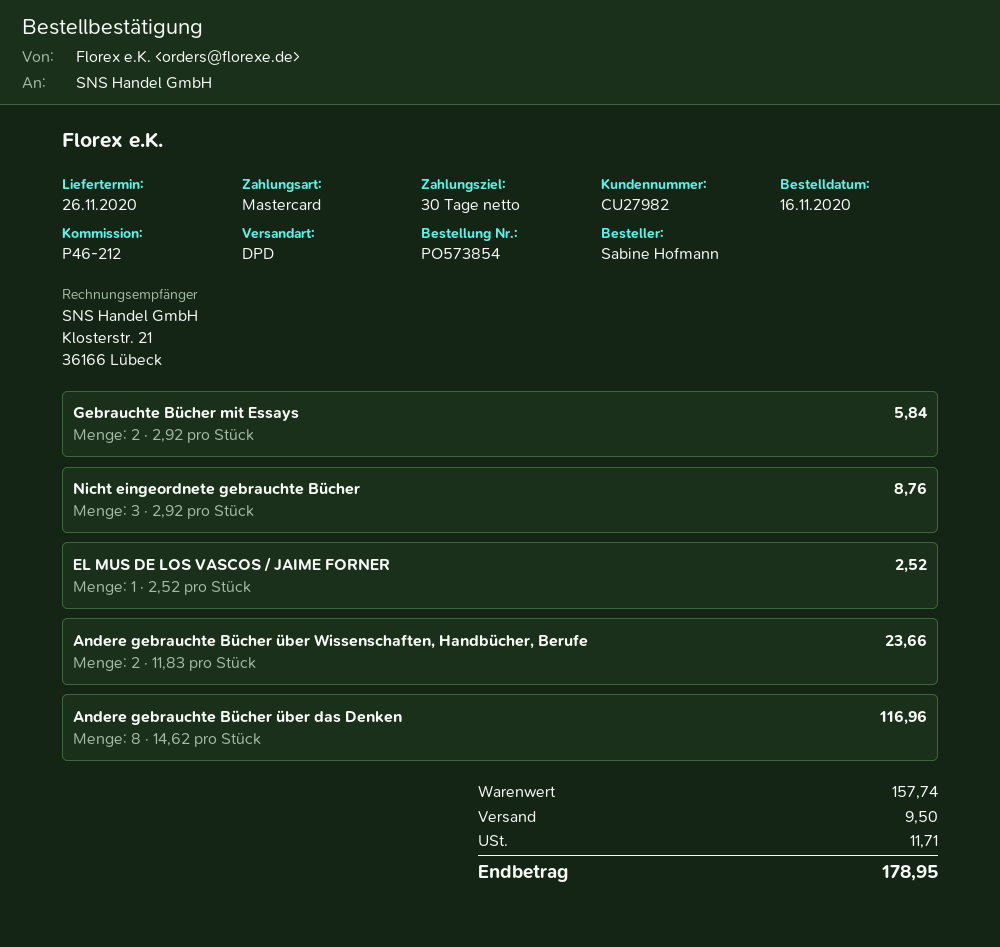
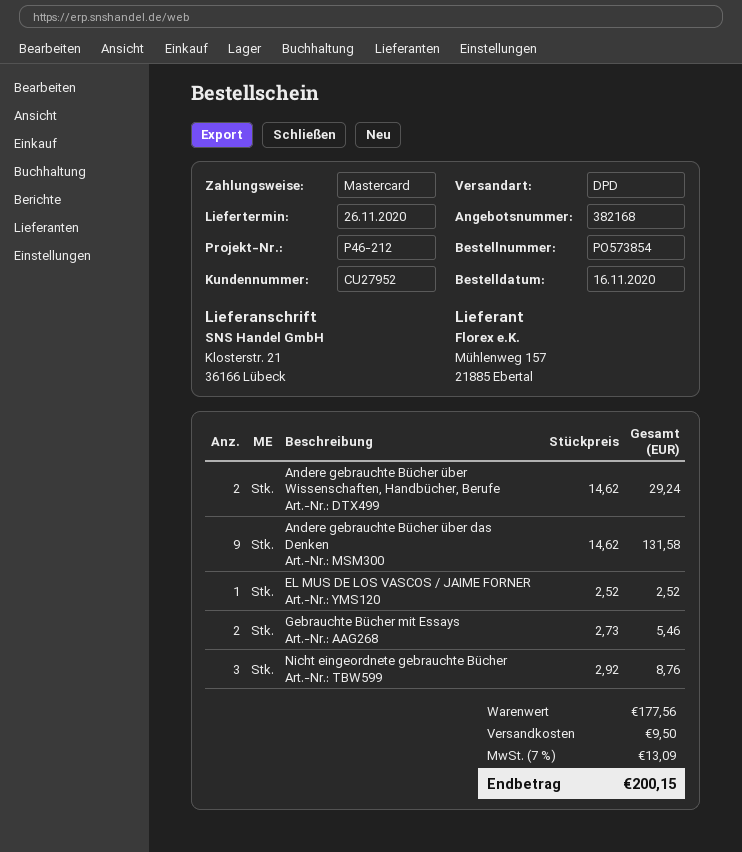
customer number: CU27982 -> CU27952
Gebrauchte Bücher mit Essays: 2 x 2.92 = 5.84 -> 2 x 2.73 = 5.46
Andere gebrauchte Bücher über Wissenschaften, Handbücher, Berufe: 2 x 11.83 = 23.66 -> 2 x 14.62 = 29.24
Andere gebrauchte Bücher über das Denken: 8 x 14.62 = 116.96 -> 9 x 14.62 = 131.58
subtotal: 157.74 -> 177.56
tax: 11.71 -> 13.09
total: 178.95 -> 200.15

